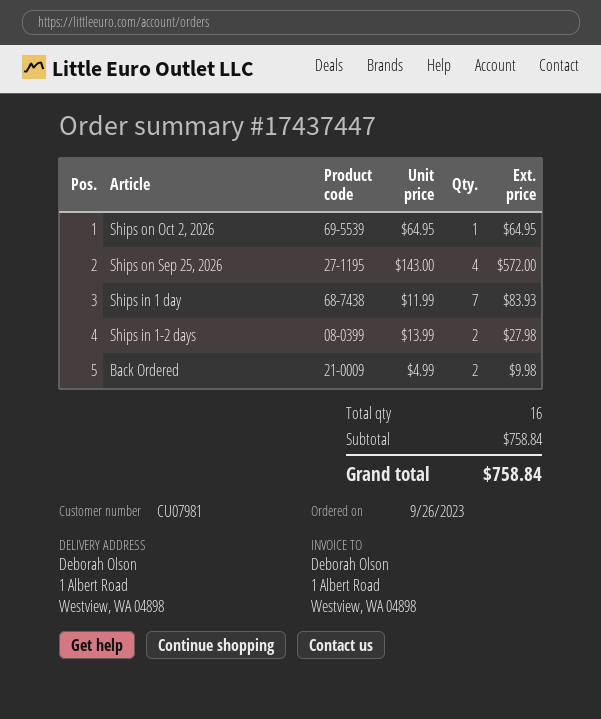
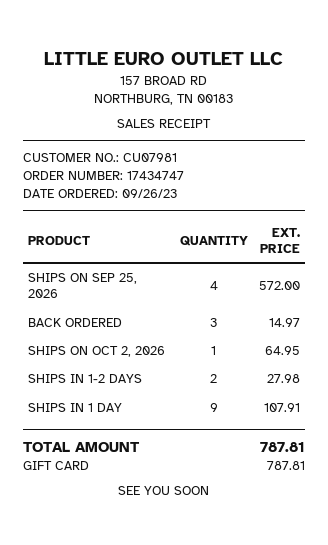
order number: 17437447 -> 17434747
Ships in 1 day: 7 for 83.93 -> 9 for 107.91
Back Ordered: 2 for 9.98 -> 3 for 14.97
total: 758.84 -> 787.81

